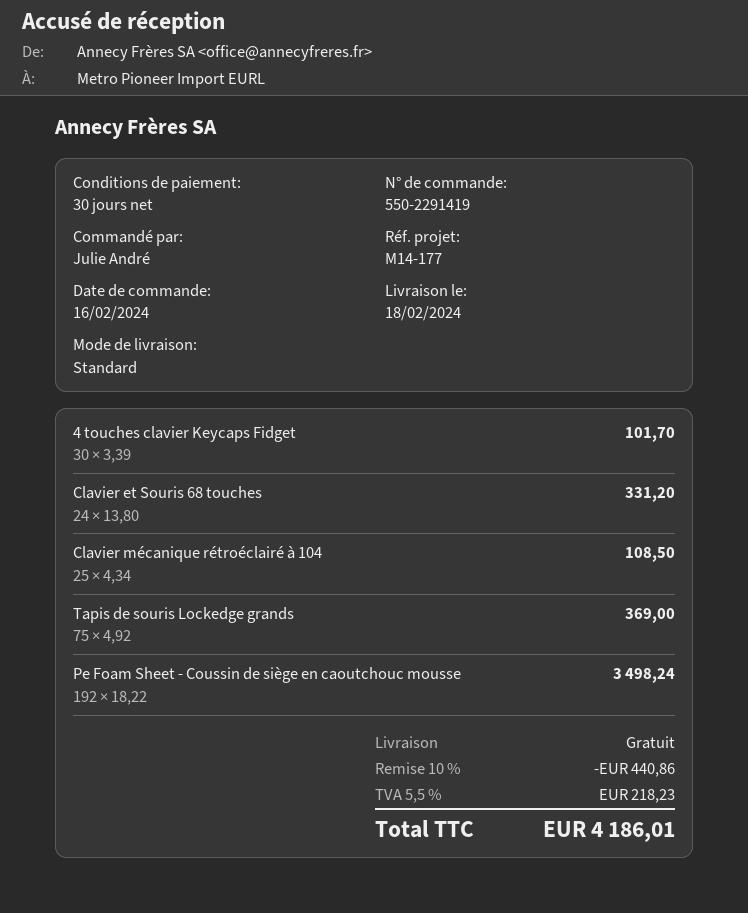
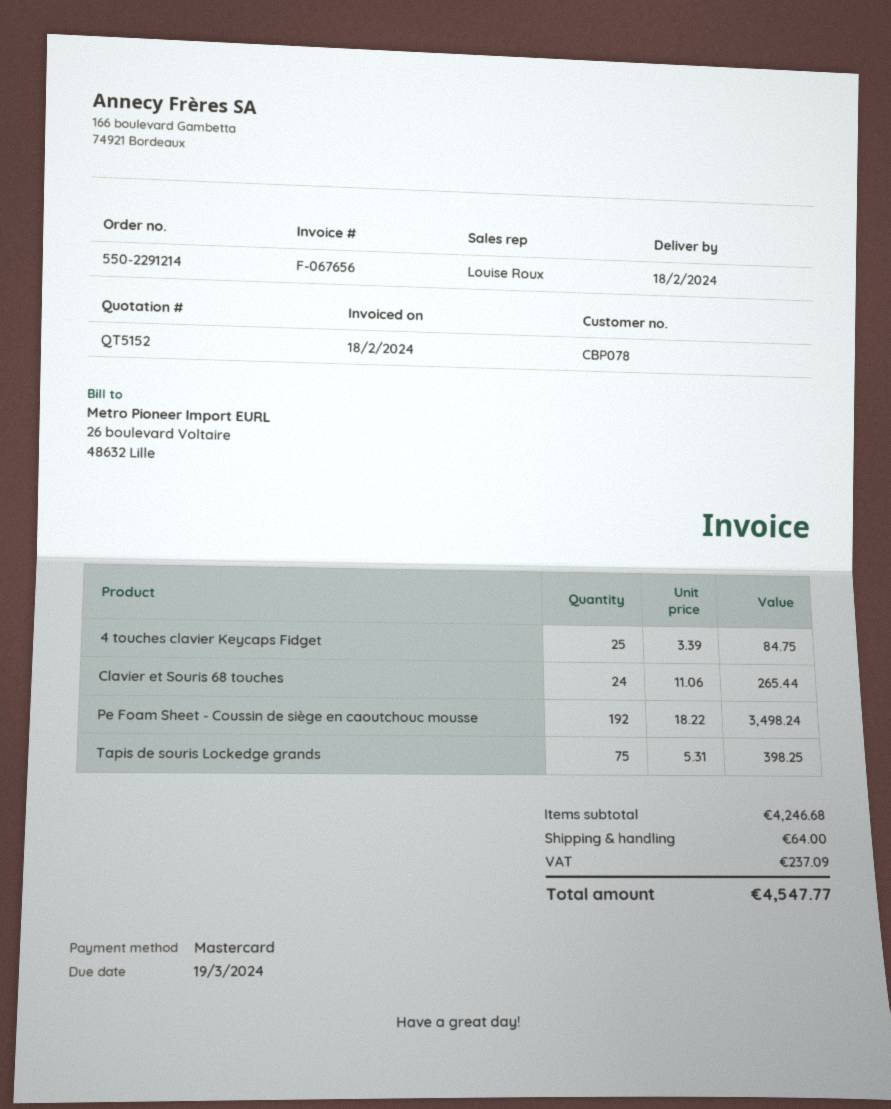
order number: 550-2291419 -> 550-2291214
4 touches clavier Keycaps Fidget: 30 x 3.39 = 101.70 -> 25 x 3.39 = 84.75
Clavier et Souris 68 touches: 24 x 13.80 = 331.20 -> 24 x 11.06 = 265.44
Clavier mécanique rétroéclairé à 104: 25 x 4.34 = 108.50 -> none
Tapis de souris Lockedge grands: 75 x 4.92 = 369.00 -> 75 x 5.31 = 398.25
discount: 10% = 440.86 -> none
shipping: 0.00 -> 64.00
tax: 218.23 -> 237.09
total: 4186.01 -> 4547.77

